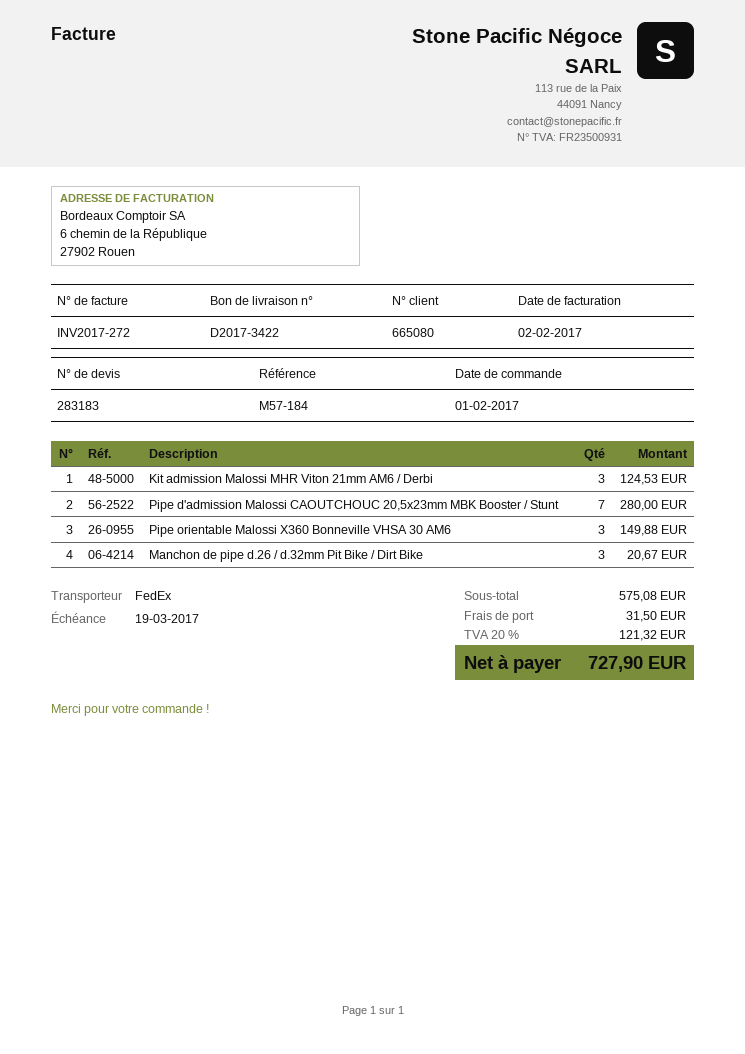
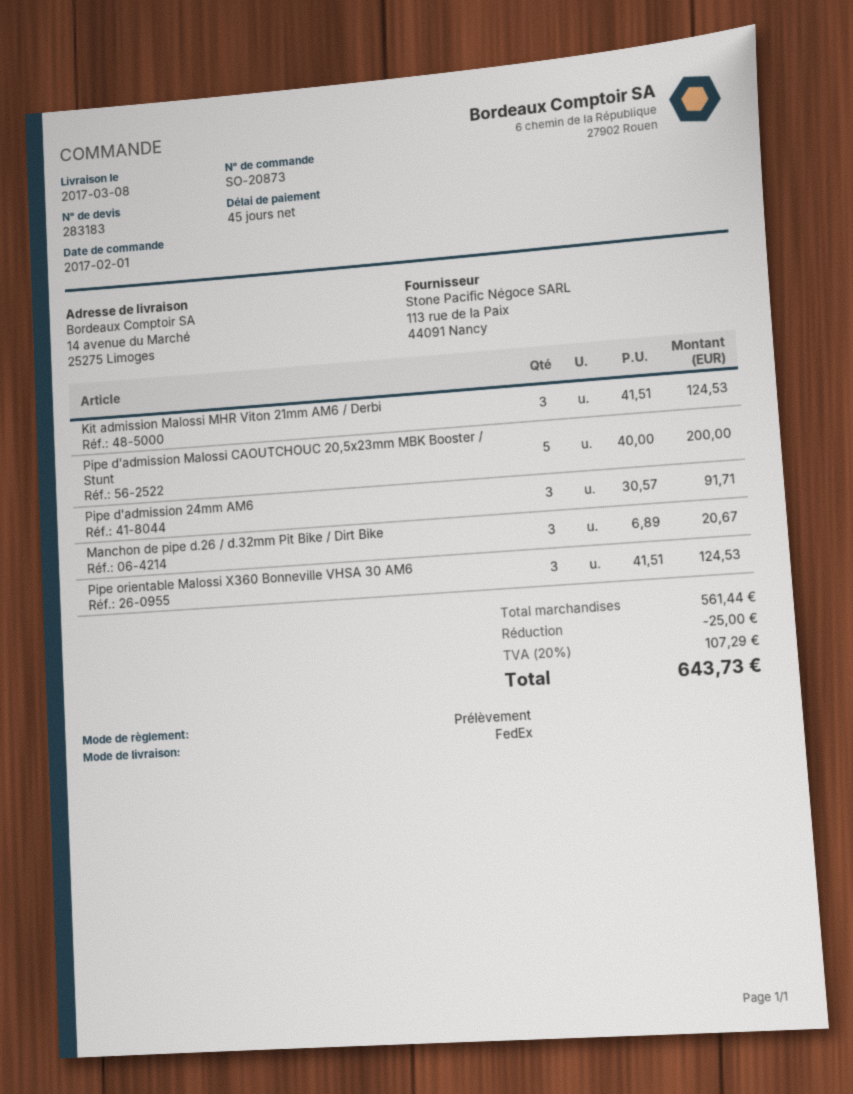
Pipe d'admission Malossi CAOUTCHOUC 20,5x23mm MBK Booster / Stunt: 7 for 280.00 -> 5 for 200.00
Pipe orientable Malossi X360 Bonneville VHSA 30 AM6: 3 for 149.88 -> 3 for 124.53
Pipe d'admission 24mm AM6: none -> 3 for 91.71
subtotal: 575.08 -> 561.44
discount: none -> 25.00
shipping: 31.50 -> none
tax: 20% = 121.32 -> 20% = 107.29
total: 727.90 -> 643.73

